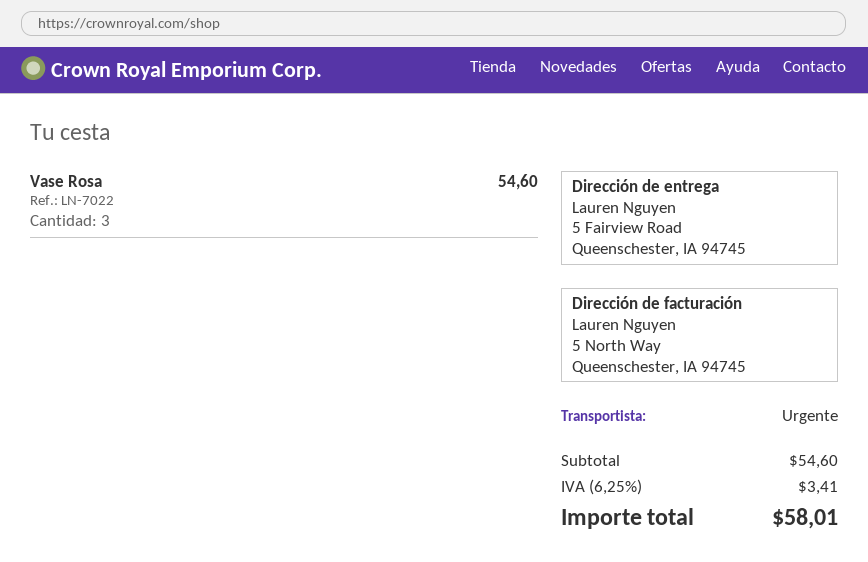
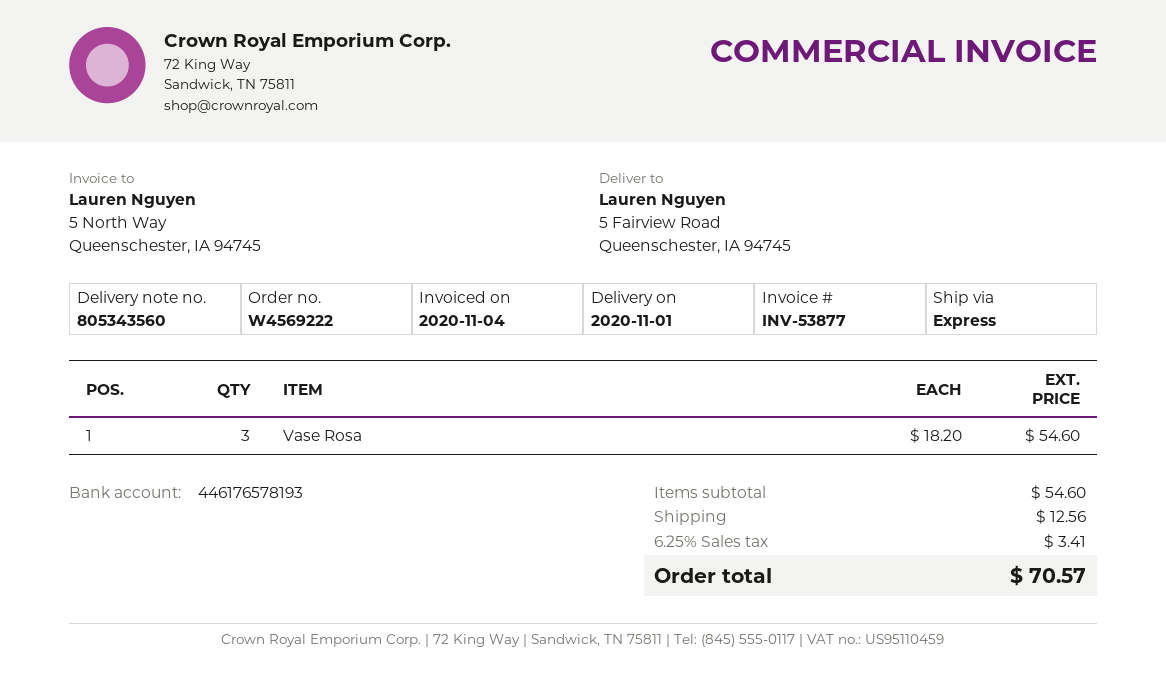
shipping: none -> 12.56
total: 58.01 -> 70.57

